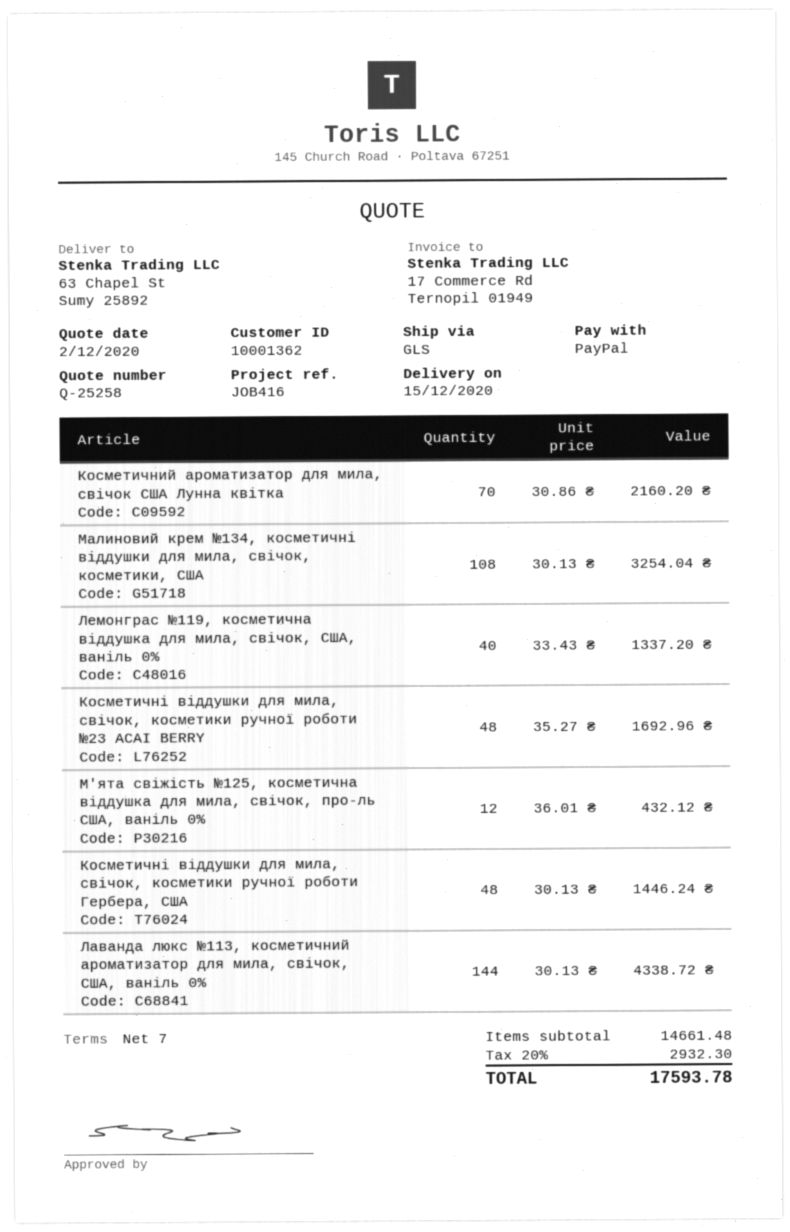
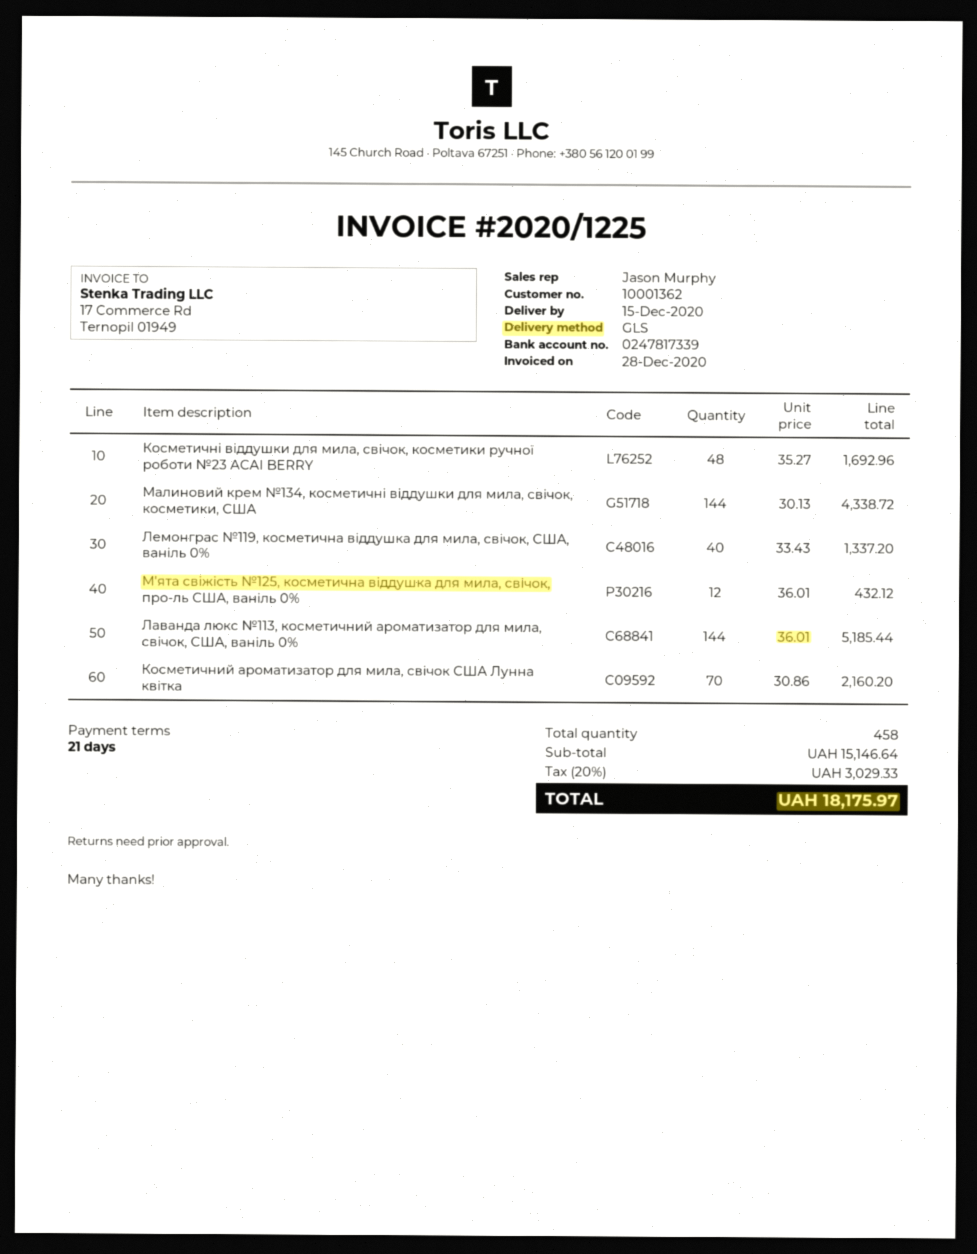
payment terms: 7 days -> 21 days
Малиновий крем №134, косметичні віддушки для мила, свічок, косметики, США: 108 x 30.13 = 3254.04 -> 144 x 30.13 = 4338.72
Косметичні віддушки для мила, свічок, косметики ручної роботи Гербера, США: 48 x 30.13 = 1446.24 -> none
Лаванда люкс №113, косметичний ароматизатор для мила, свічок, США, ваніль 0%: 144 x 30.13 = 4338.72 -> 144 x 36.01 = 5185.44
subtotal: 14661.48 -> 15146.64
tax: 20% = 2932.30 -> 20% = 3029.33
total: 17593.78 -> 18175.97

